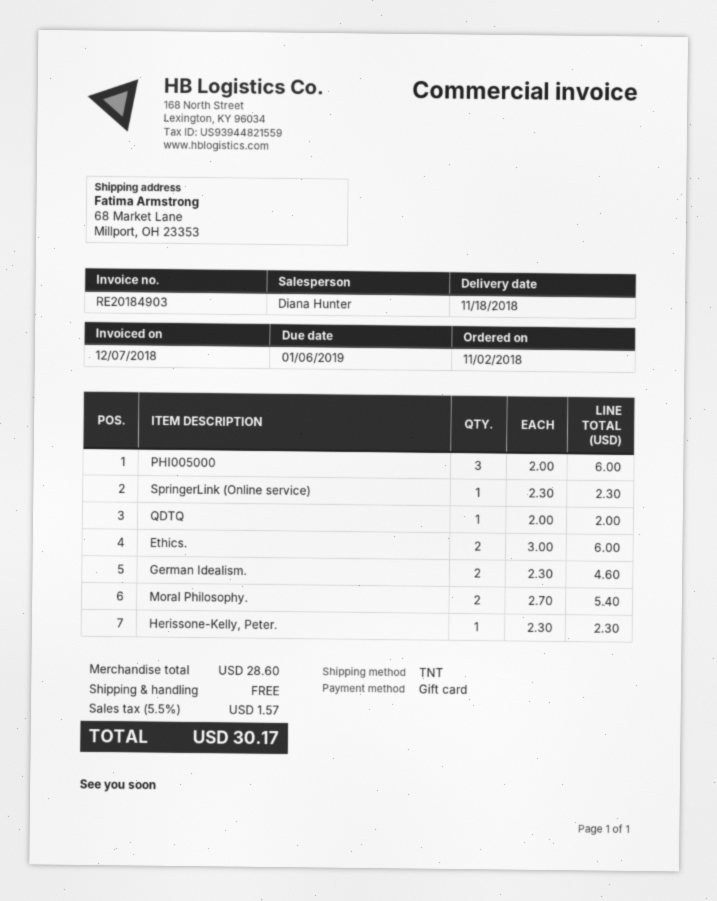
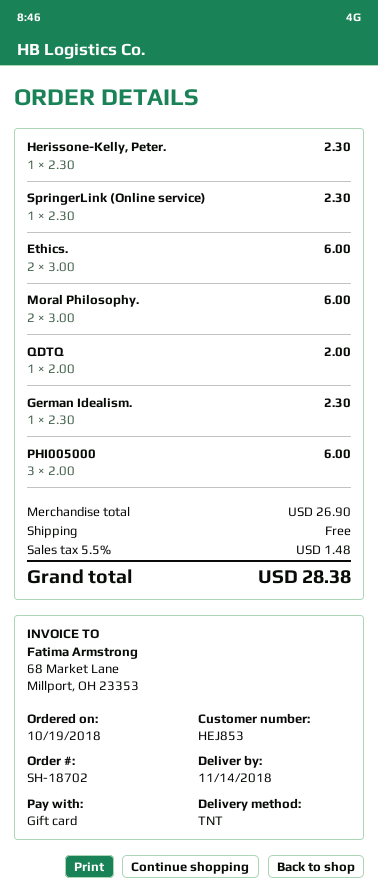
order date: 2018-11-02 -> 2018-10-19
delivery date: 2018-11-18 -> 2018-11-14
German Idealism.: 2 x 2.30 = 4.60 -> 1 x 2.30 = 2.30
Moral Philosophy.: 2 x 2.70 = 5.40 -> 2 x 3.00 = 6.00
subtotal: 28.60 -> 26.90
tax: 5.5% = 1.57 -> 5.5% = 1.48
total: 30.17 -> 28.38

